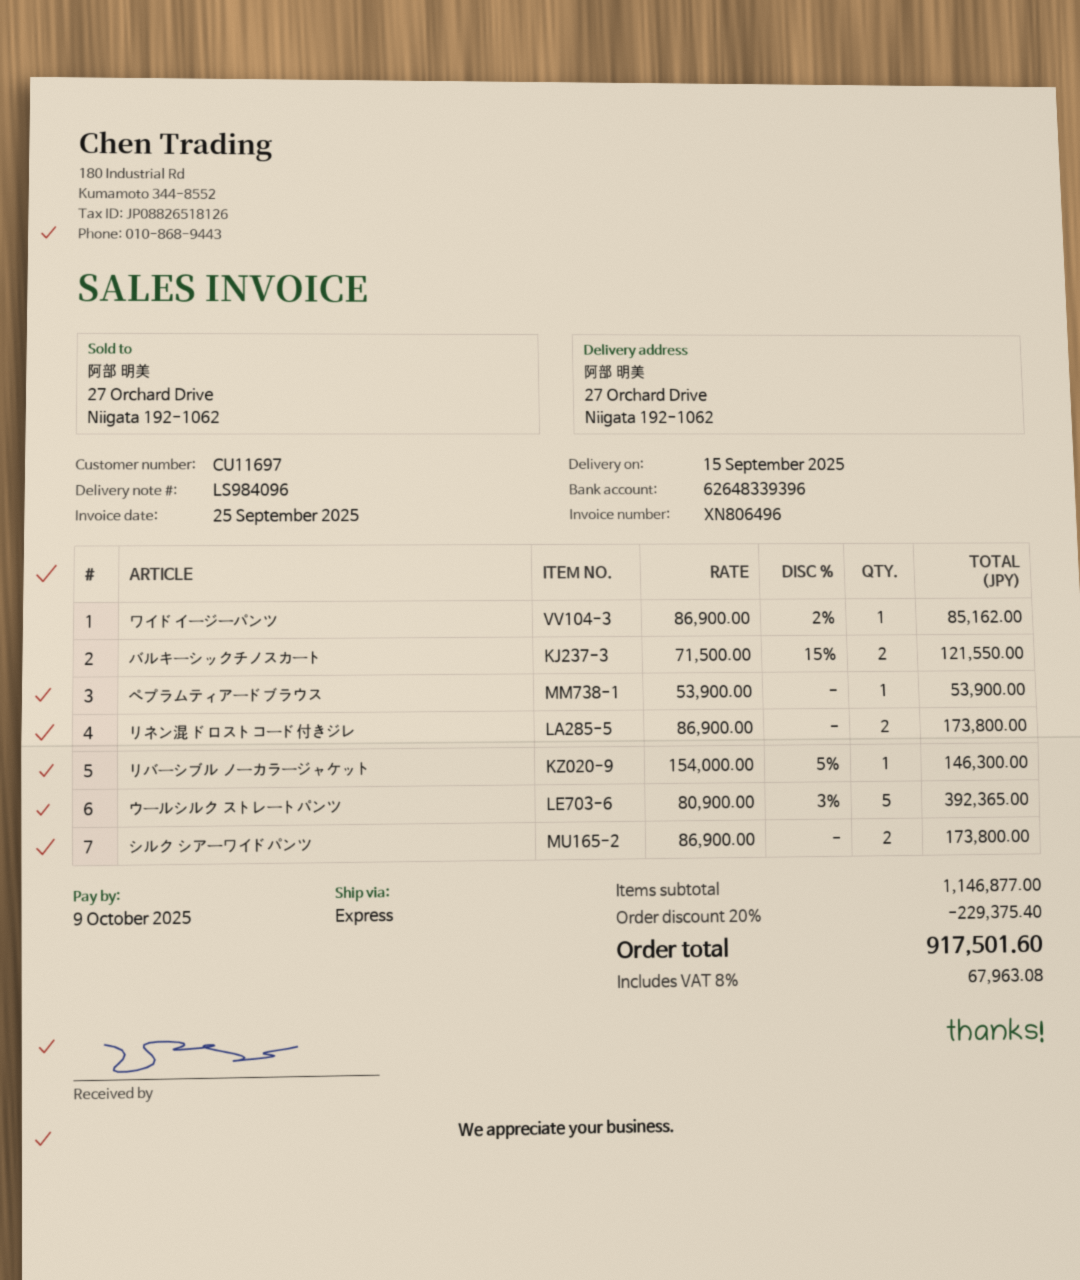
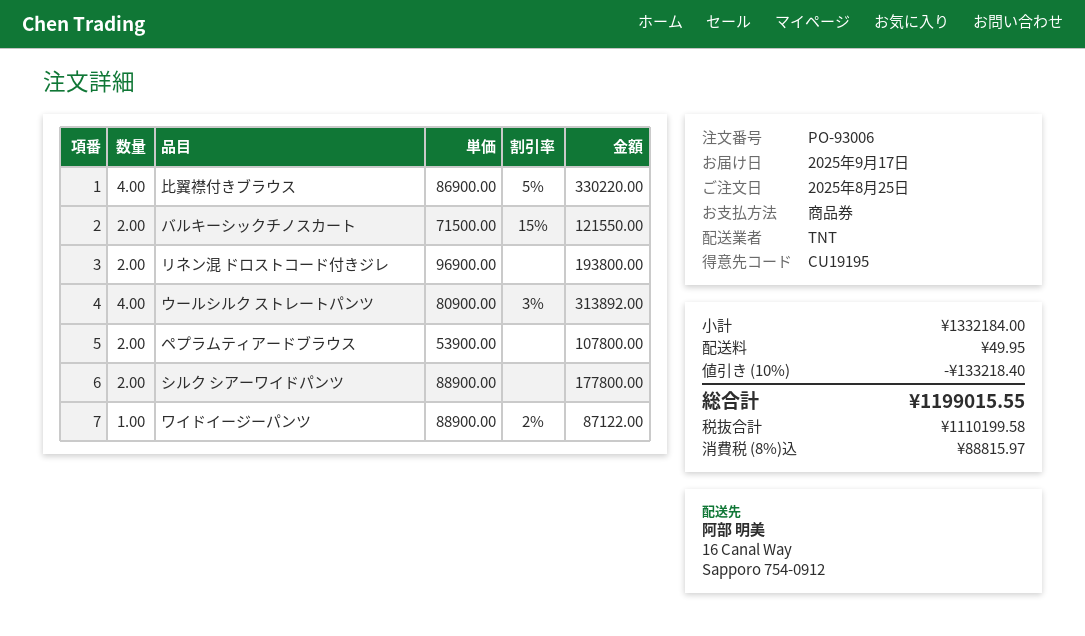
delivery date: 2025-09-15 -> 2025-09-17
customer number: CU11697 -> CU19195
shipping method: express -> TNT
ship to: 27 Orchard Drive, Niigata 192-1062 -> 16 Canal Way, Sapporo 754-0912
ワイドイージーパンツ: 1 x 86900.00 - 2% = 85162.00 -> 1 x 88900.00 - 2% = 87122.00
ペプラムティアードブラウス: 1 x 53900.00 = 53900.00 -> 2 x 53900.00 = 107800.00
リネン混 ドロストコード付きジレ: 2 x 86900.00 = 173800.00 -> 2 x 96900.00 = 193800.00
リバーシブル ノーカラージャケット: 1 x 154000.00 - 5% = 146300.00 -> none
ウールシルク ストレートパンツ: 5 x 80900.00 - 3% = 392365.00 -> 4 x 80900.00 - 3% = 313892.00
シルク シアーワイドパンツ: 2 x 86900.00 = 173800.00 -> 2 x 88900.00 = 177800.00
比翼襟付きブラウス: none -> 4 x 86900.00 - 5% = 330220.00
subtotal: 1146877.00 -> 1332184.00
discount: 20% = 229375.40 -> 10% = 133218.40
shipping: none -> 49.95
tax: 8% = 67963.08 -> 8% = 88815.97
total: 917501.60 -> 1199015.55

